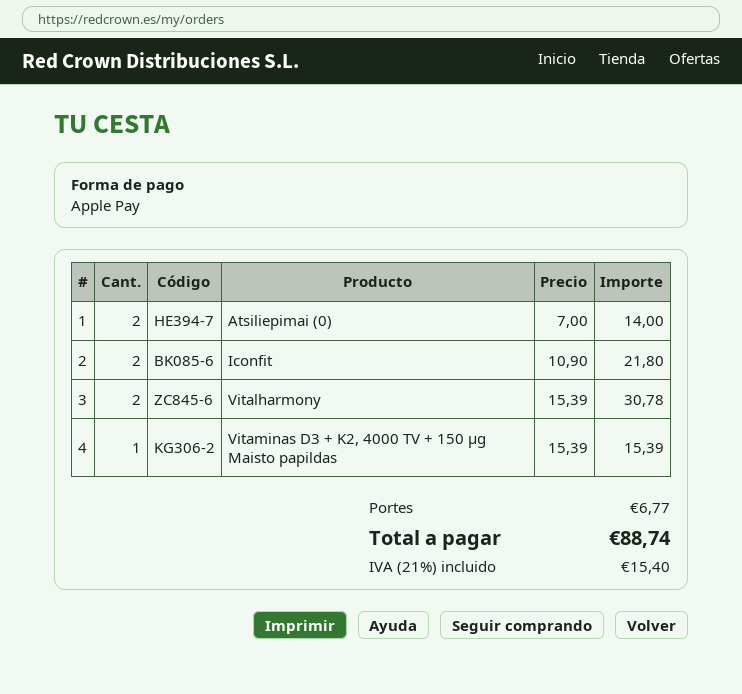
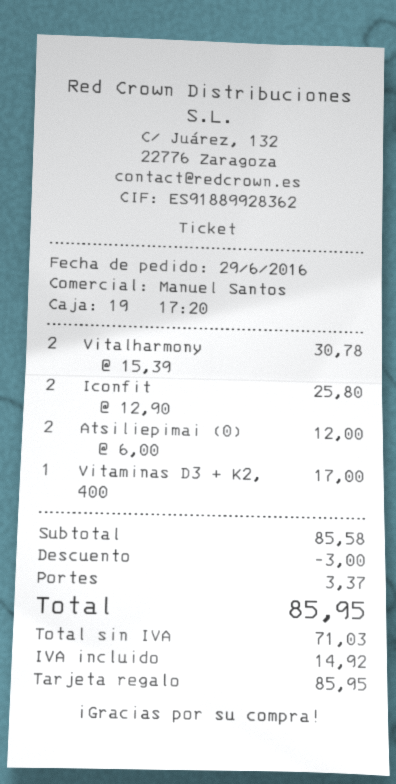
payment method: Apple Pay -> gift card
Atsiliepimai (0): 2 x 7.00 = 14.00 -> 2 x 6.00 = 12.00
Iconfit: 2 x 10.90 = 21.80 -> 2 x 12.90 = 25.80
Vitaminas D3 + K2, 4000 TV + 150 µg Maisto papildas: 1 x 15.39 = 15.39 -> 1 x 17.00 = 17.00
discount: none -> 3.00
shipping: 6.77 -> 3.37
tax: 15.40 -> 14.92
total: 88.74 -> 85.95

